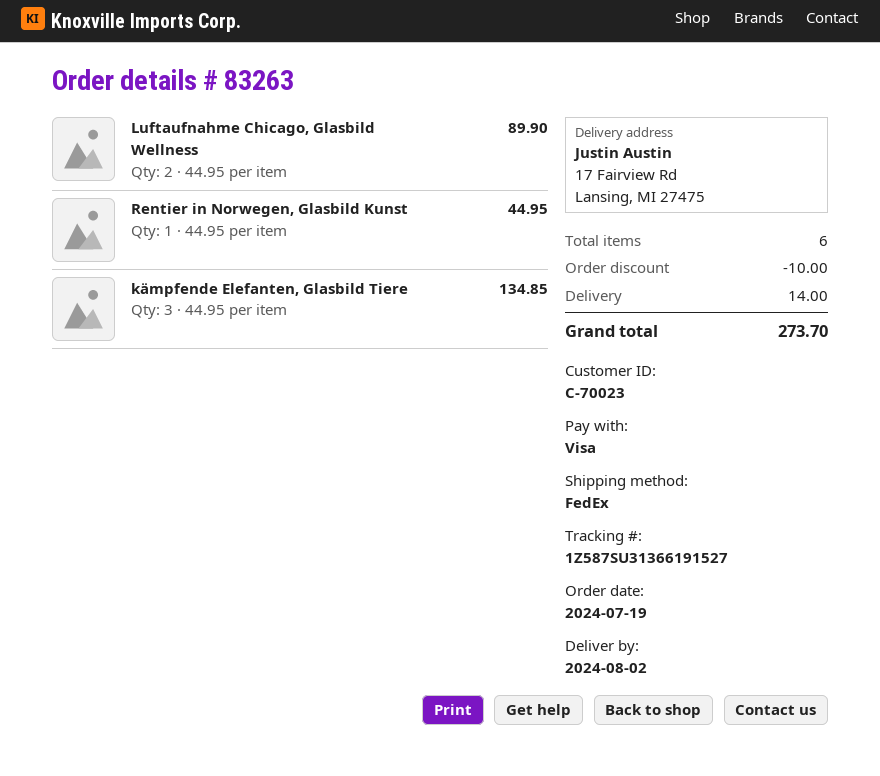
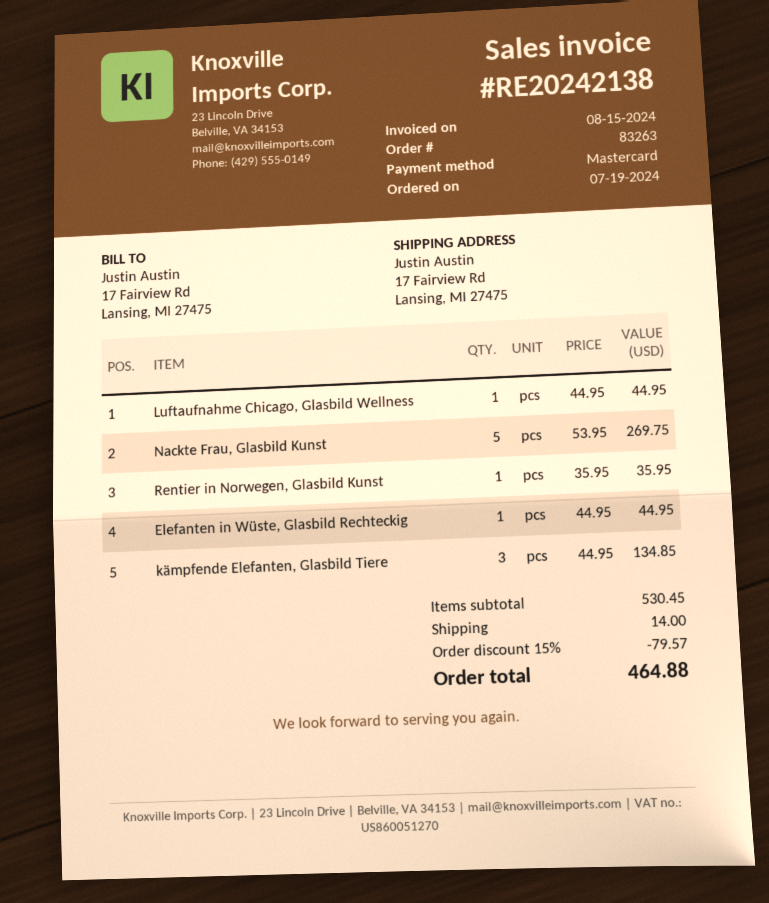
payment method: Visa -> Mastercard
Luftaufnahme Chicago, Glasbild Wellness: 2 x 44.95 = 89.90 -> 1 x 44.95 = 44.95
Rentier in Norwegen, Glasbild Kunst: 1 x 44.95 = 44.95 -> 1 x 35.95 = 35.95
Nackte Frau, Glasbild Kunst: none -> 5 x 53.95 = 269.75
Elefanten in Wüste, Glasbild Rechteckig: none -> 1 x 44.95 = 44.95
discount: 10.00 -> 79.57
total: 273.70 -> 464.88

